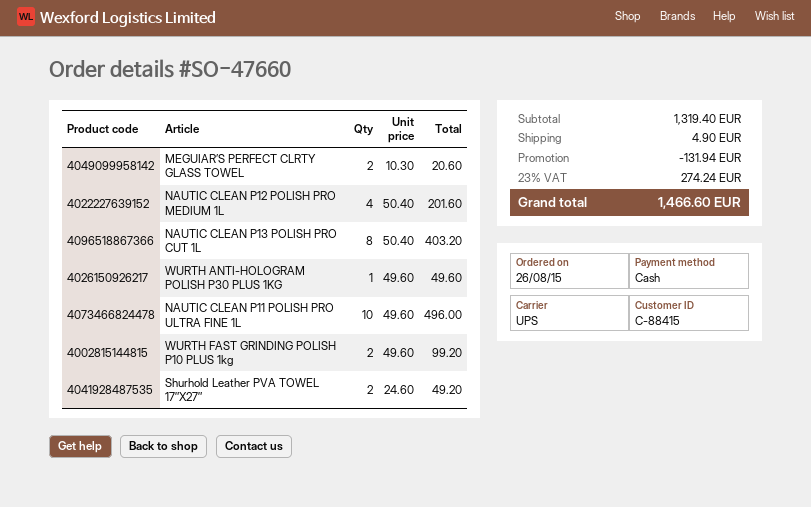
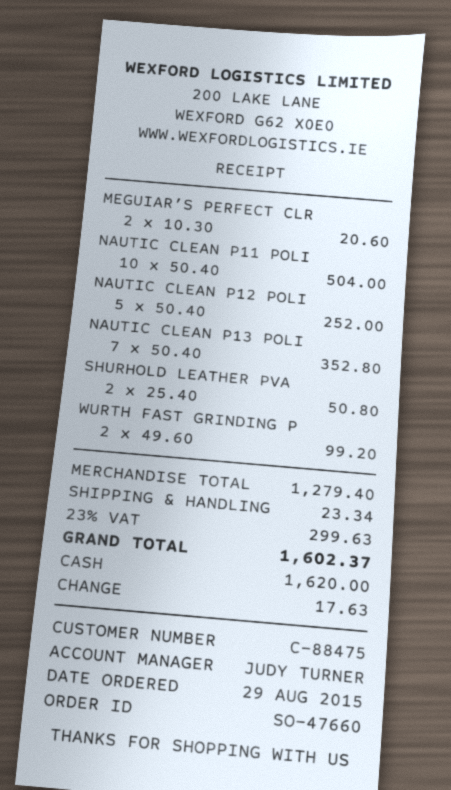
order date: 2015-08-26 -> 2015-08-29
customer number: C-88415 -> C-88475
NAUTIC CLEAN P12 POLISH PRO MEDIUM 1L: 4 x 50.40 = 201.60 -> 5 x 50.40 = 252.00
NAUTIC CLEAN P13 POLISH PRO CUT 1L: 8 x 50.40 = 403.20 -> 7 x 50.40 = 352.80
WURTH ANTI-HOLOGRAM POLISH P30 PLUS 1KG: 1 x 49.60 = 49.60 -> none
NAUTIC CLEAN P11 POLISH PRO ULTRA FINE 1L: 10 x 49.60 = 496.00 -> 10 x 50.40 = 504.00
Shurhold Leather PVA TOWEL 17″Χ27″: 2 x 24.60 = 49.20 -> 2 x 25.40 = 50.80
subtotal: 1319.40 -> 1279.40
discount: 131.94 -> none
shipping: 4.90 -> 23.34
tax: 23% = 274.24 -> 23% = 299.63
total: 1466.60 -> 1602.37

